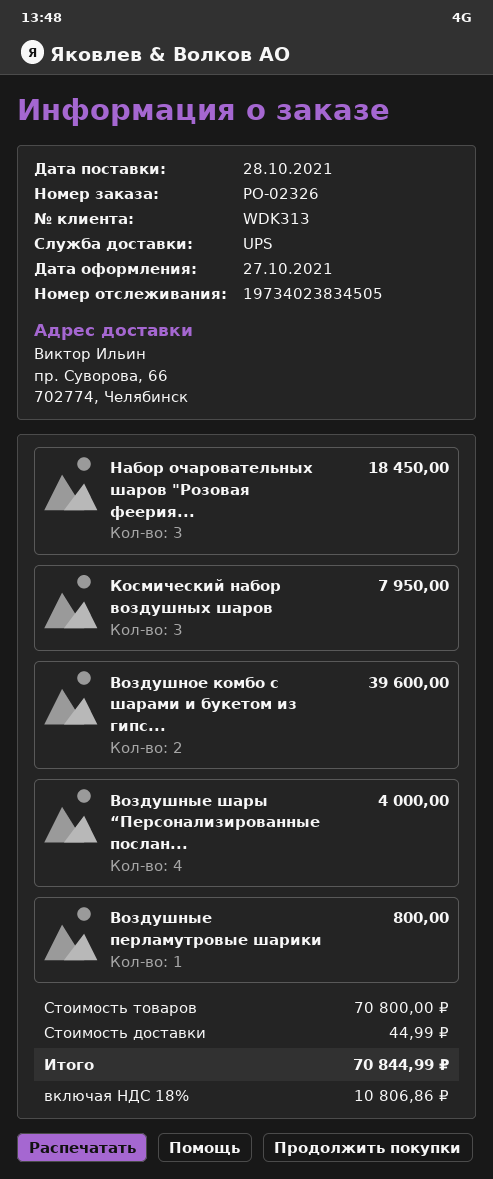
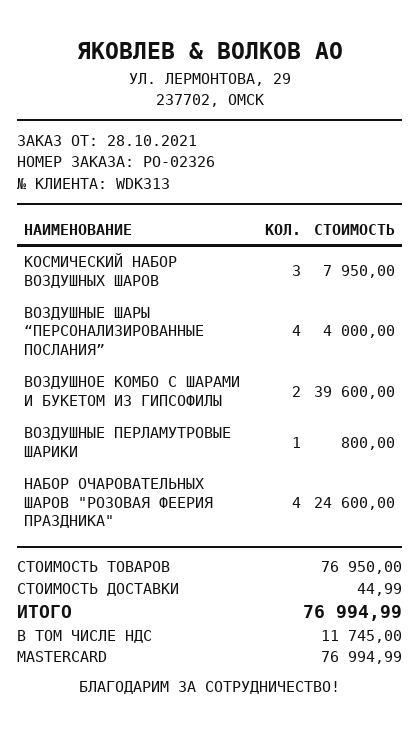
order date: 2021-10-27 -> 2021-10-28
Набор очаровательных шаров "Розовая феерия...: 3 for 18450.00 -> 4 for 24600.00
subtotal: 70800.00 -> 76950.00
tax: 10806.86 -> 11745.00
total: 70844.99 -> 76994.99

